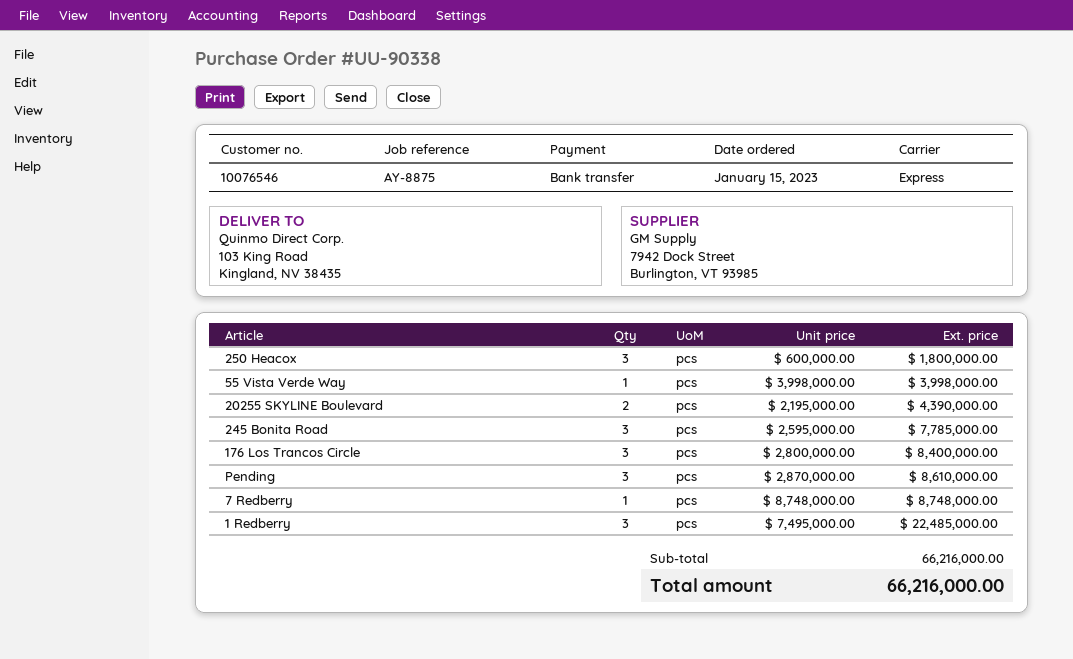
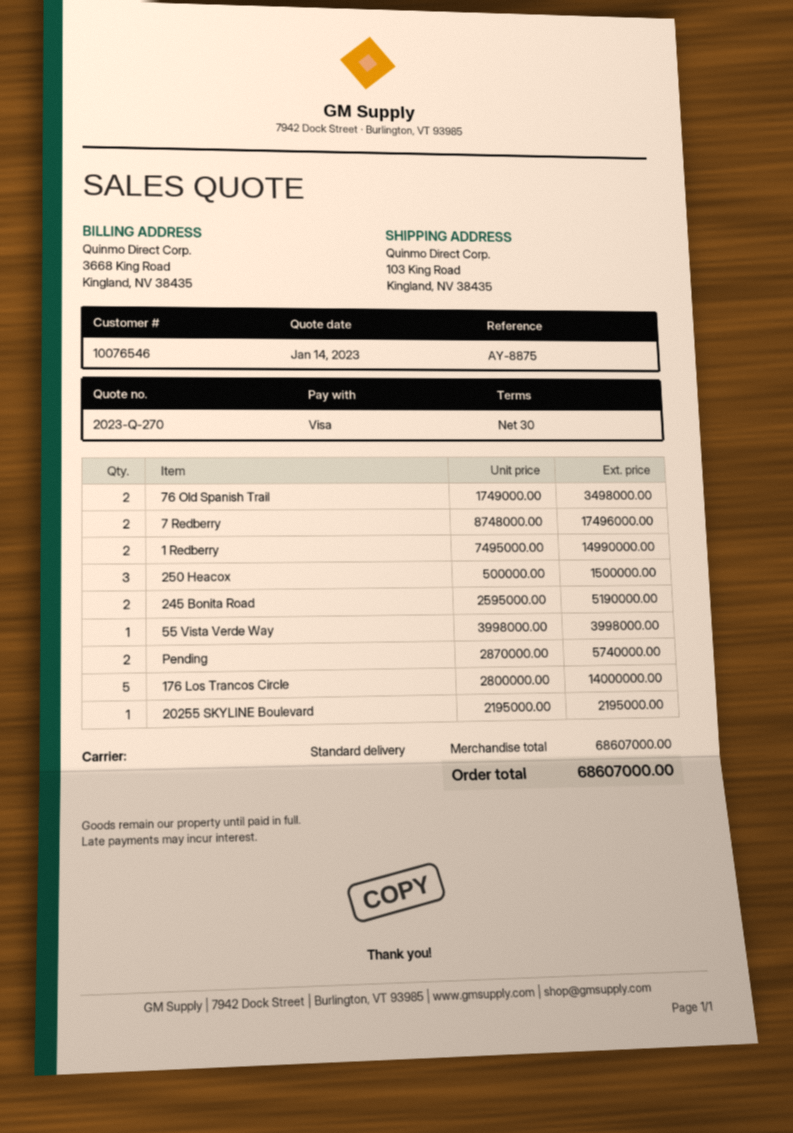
payment method: bank transfer -> Visa
shipping method: express -> standard
250 Heacox: 3 x 600000.00 = 1800000.00 -> 3 x 500000.00 = 1500000.00
20255 SKYLINE Boulevard: 2 x 2195000.00 = 4390000.00 -> 1 x 2195000.00 = 2195000.00
245 Bonita Road: 3 x 2595000.00 = 7785000.00 -> 2 x 2595000.00 = 5190000.00
176 Los Trancos Circle: 3 x 2800000.00 = 8400000.00 -> 5 x 2800000.00 = 14000000.00
Pending: 3 x 2870000.00 = 8610000.00 -> 2 x 2870000.00 = 5740000.00
7 Redberry: 1 x 8748000.00 = 8748000.00 -> 2 x 8748000.00 = 17496000.00
1 Redberry: 3 x 7495000.00 = 22485000.00 -> 2 x 7495000.00 = 14990000.00
76 Old Spanish Trail: none -> 2 x 1749000.00 = 3498000.00
subtotal: 66216000.00 -> 68607000.00
total: 66216000.00 -> 68607000.00

